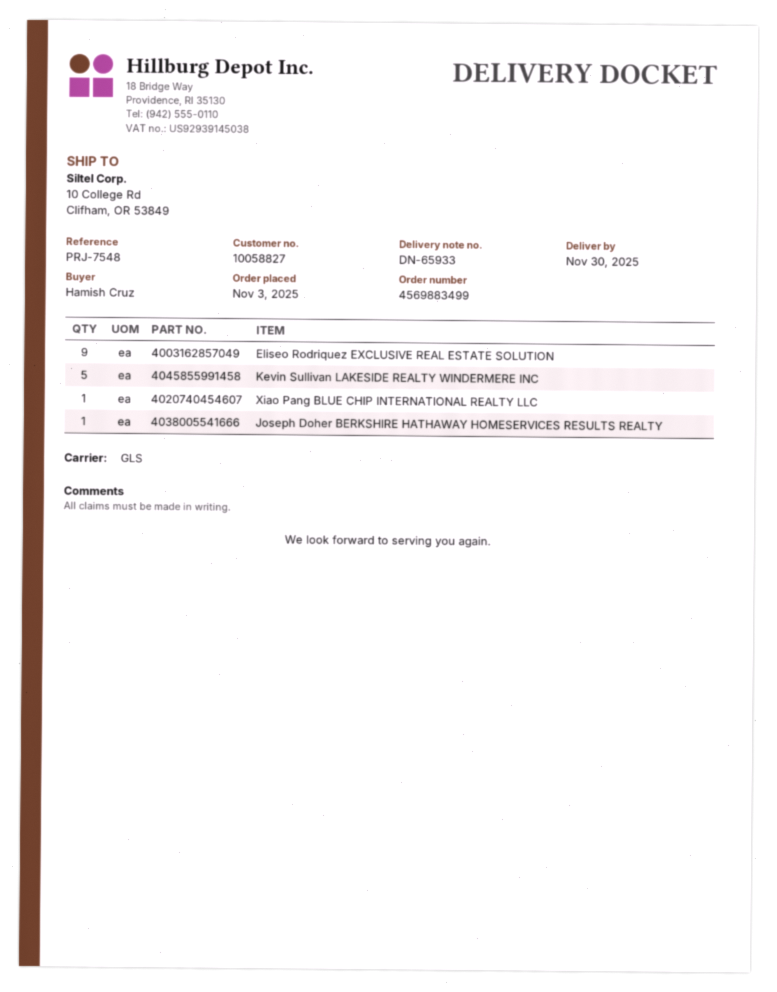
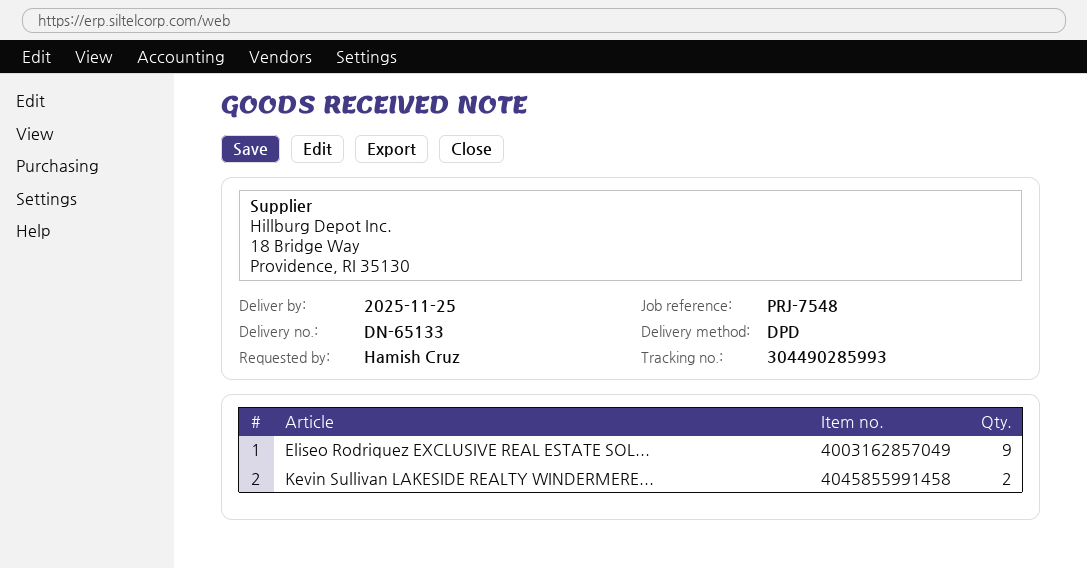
delivery note number: DN-65933 -> DN-65133
delivery date: 2025-11-30 -> 2025-11-25
shipping method: GLS -> DPD
Kevin Sullivan LAKESIDE REALTY WINDERMERE INC: 5 -> 2
Xiao Pang BLUE CHIP INTERNATIONAL REALTY LLC: 1 -> none
Joseph Doher BERKSHIRE HATHAWAY HOMESERVICES RESULTS REALTY: 1 -> none

